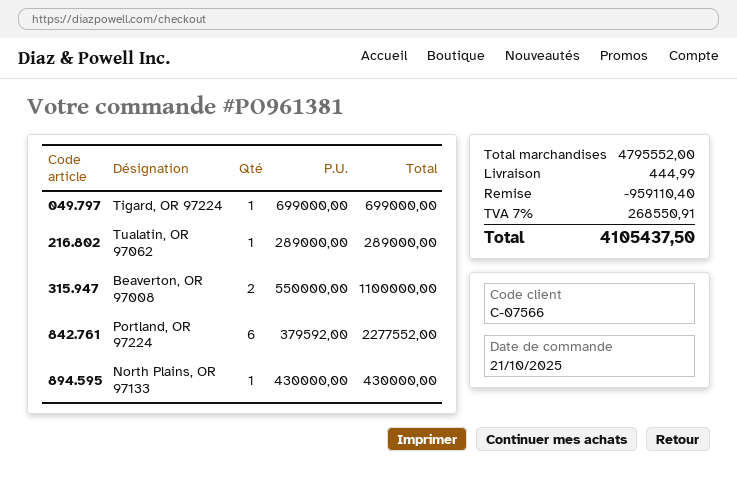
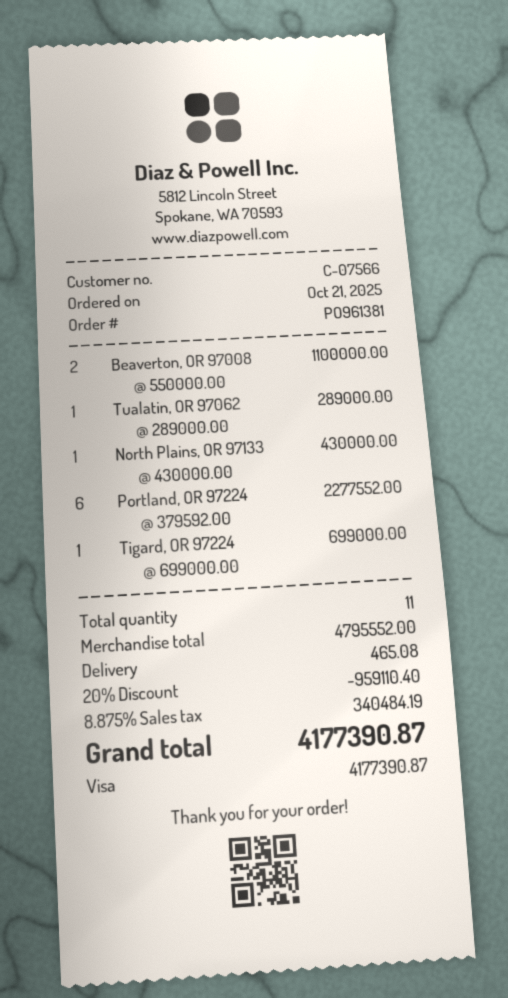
shipping: 444.99 -> 465.08
tax: 7% = 268550.91 -> 8.875% = 340484.19
total: 4105437.50 -> 4177390.87

